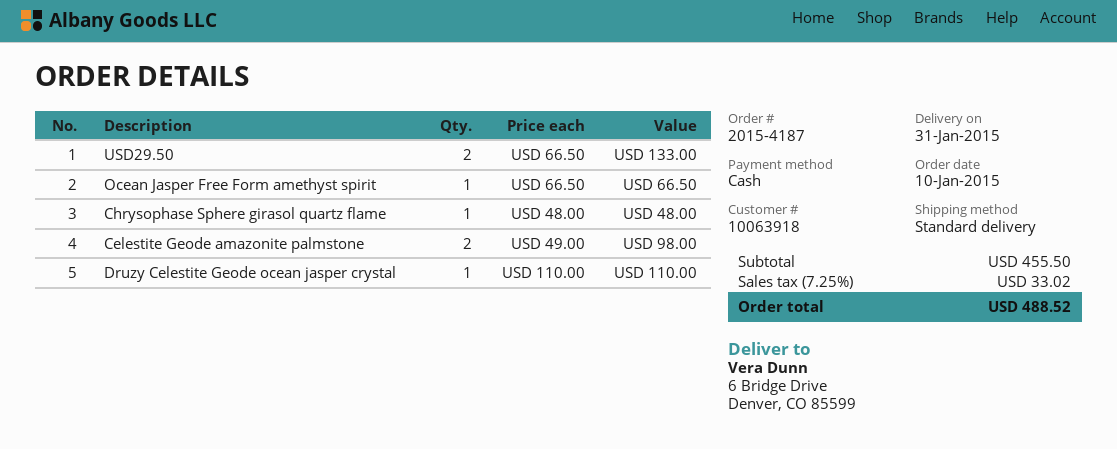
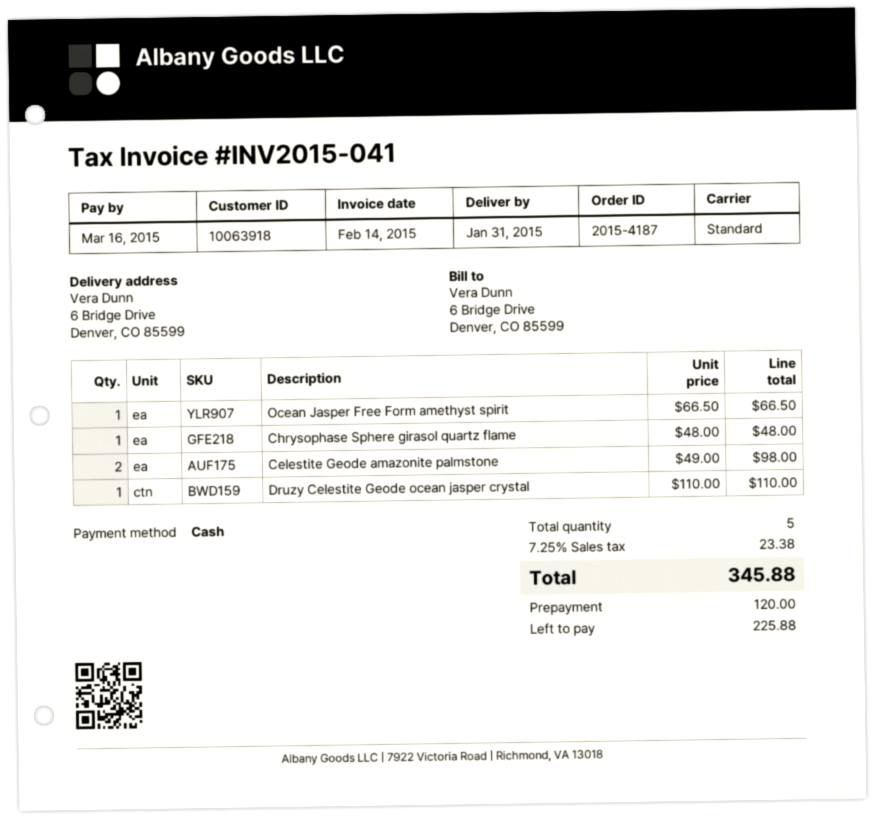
USD29.50: 2 x 66.50 = 133.00 -> none
tax: 7.25% = 33.02 -> 7.25% = 23.38
total: 488.52 -> 345.88

